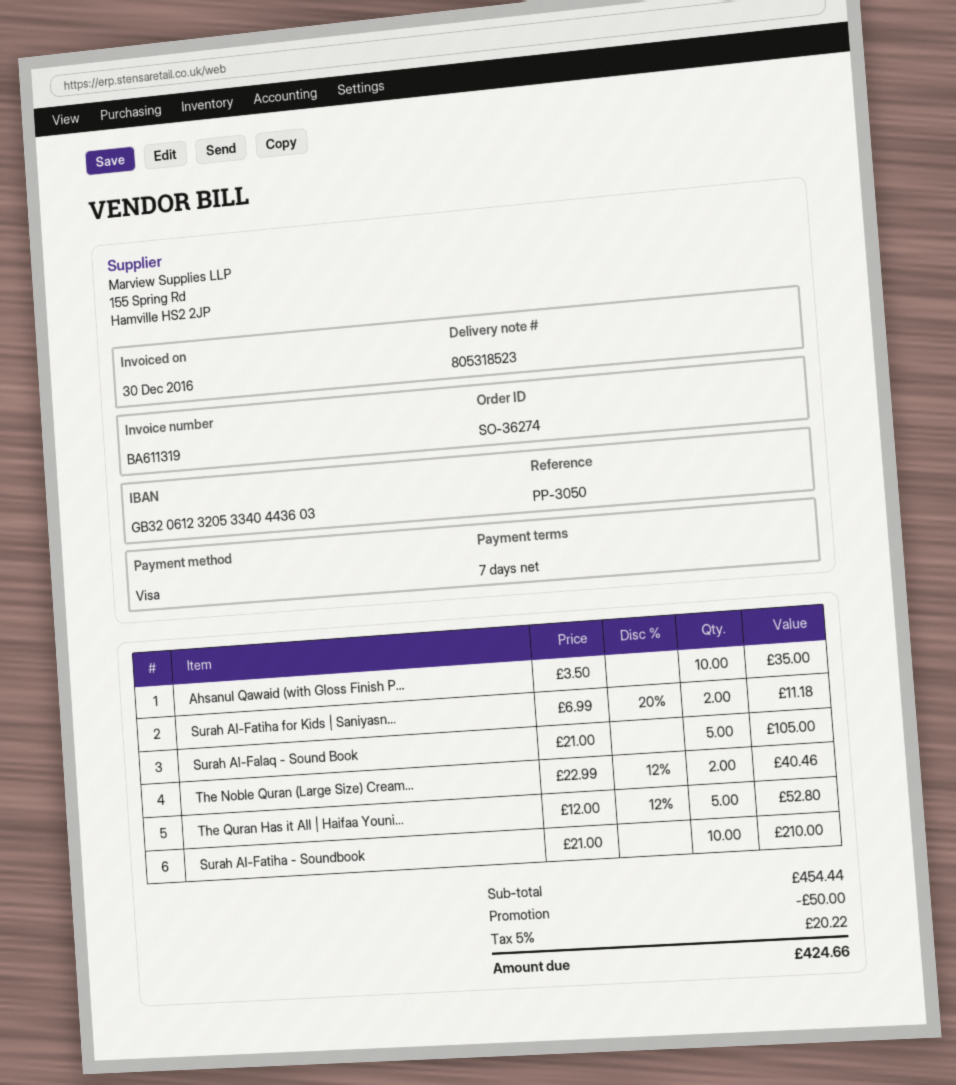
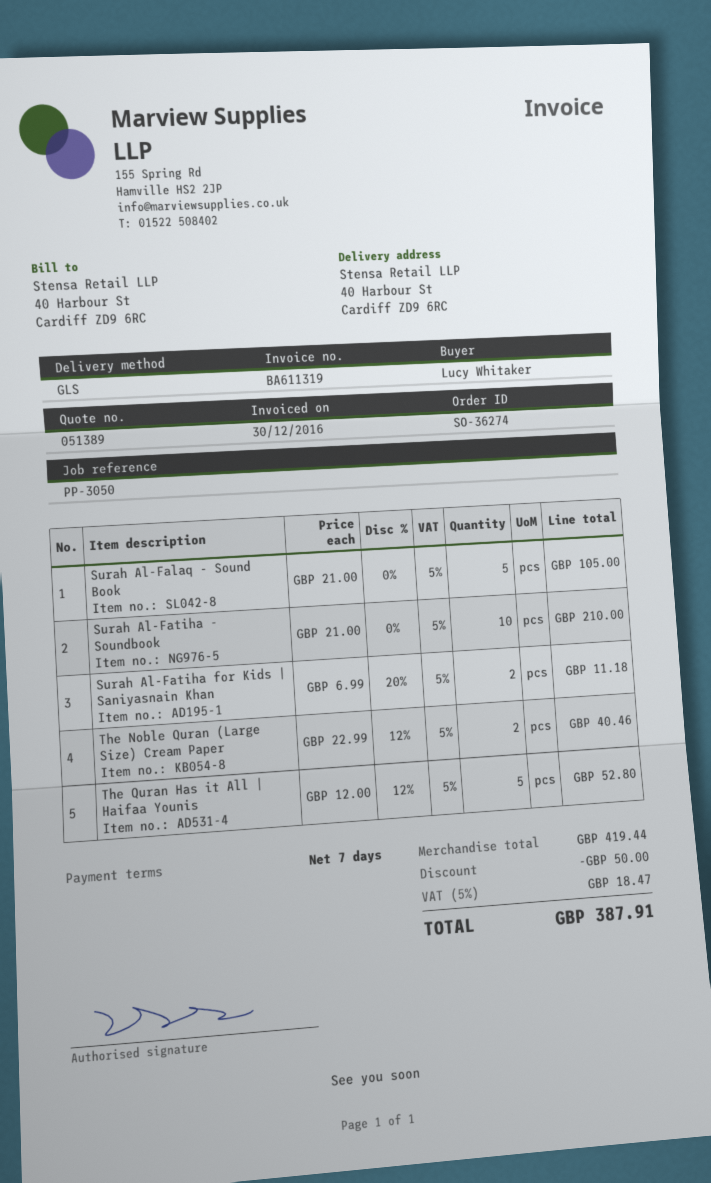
Ahsanul Qawaid (with Gloss Finish P...: 10 x 3.50 = 35.00 -> none
subtotal: 454.44 -> 419.44
tax: 5% = 20.22 -> 5% = 18.47
total: 424.66 -> 387.91

